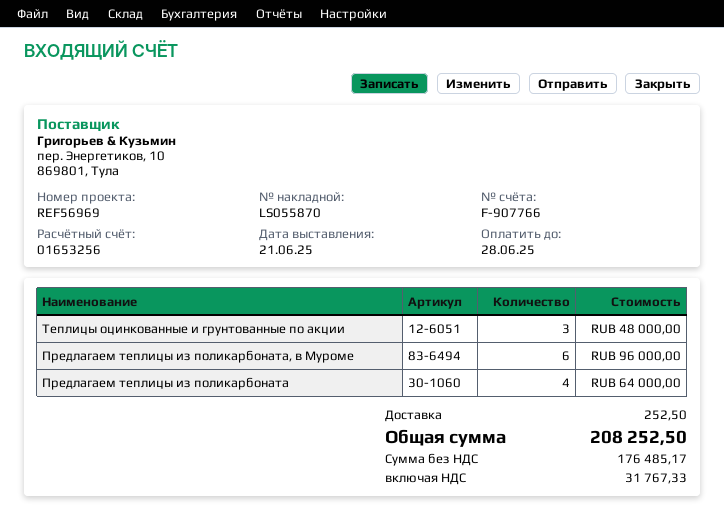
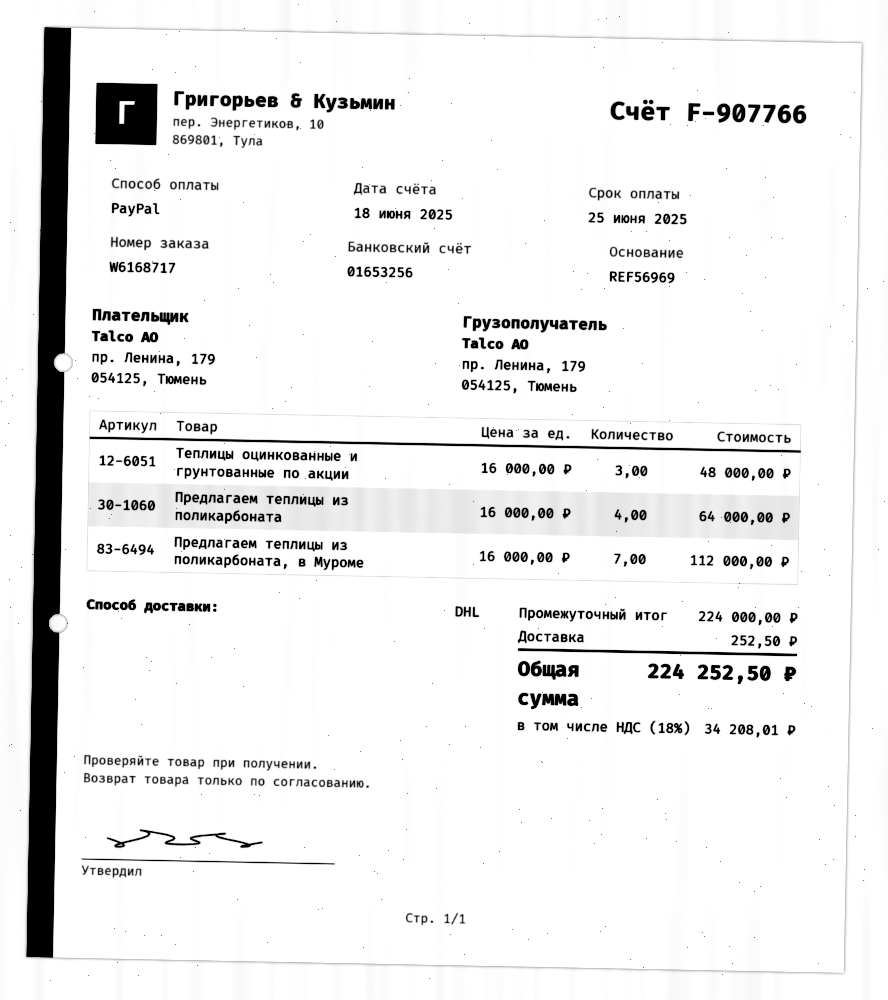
invoice date: 2025-06-21 -> 2025-06-18
due date: 2025-06-28 -> 2025-06-25
Предлагаем теплицы из поликарбоната, в Муроме: 6 for 96000.00 -> 7 for 112000.00
tax: 31767.33 -> 34208.01
total: 208252.50 -> 224252.50

